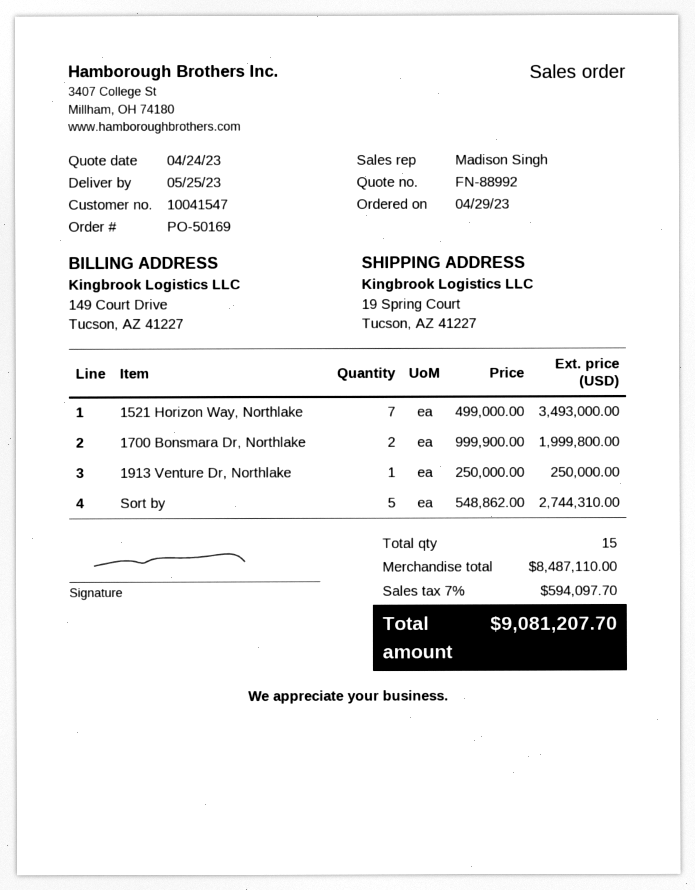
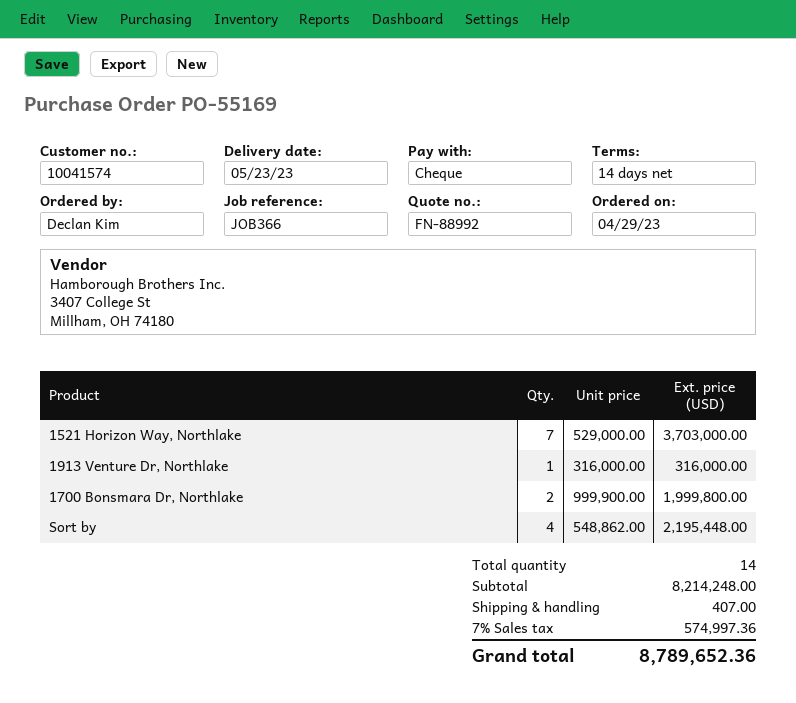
order number: PO-50169 -> PO-55169
delivery date: 2023-05-25 -> 2023-05-23
customer number: 10041547 -> 10041574
1521 Horizon Way, Northlake: 7 x 499000.00 = 3493000.00 -> 7 x 529000.00 = 3703000.00
1913 Venture Dr, Northlake: 1 x 250000.00 = 250000.00 -> 1 x 316000.00 = 316000.00
Sort by: 5 x 548862.00 = 2744310.00 -> 4 x 548862.00 = 2195448.00
total quantity: 15 -> 14
subtotal: 8487110.00 -> 8214248.00
shipping: none -> 407.00
tax: 7% = 594097.70 -> 7% = 574997.36
total: 9081207.70 -> 8789652.36

